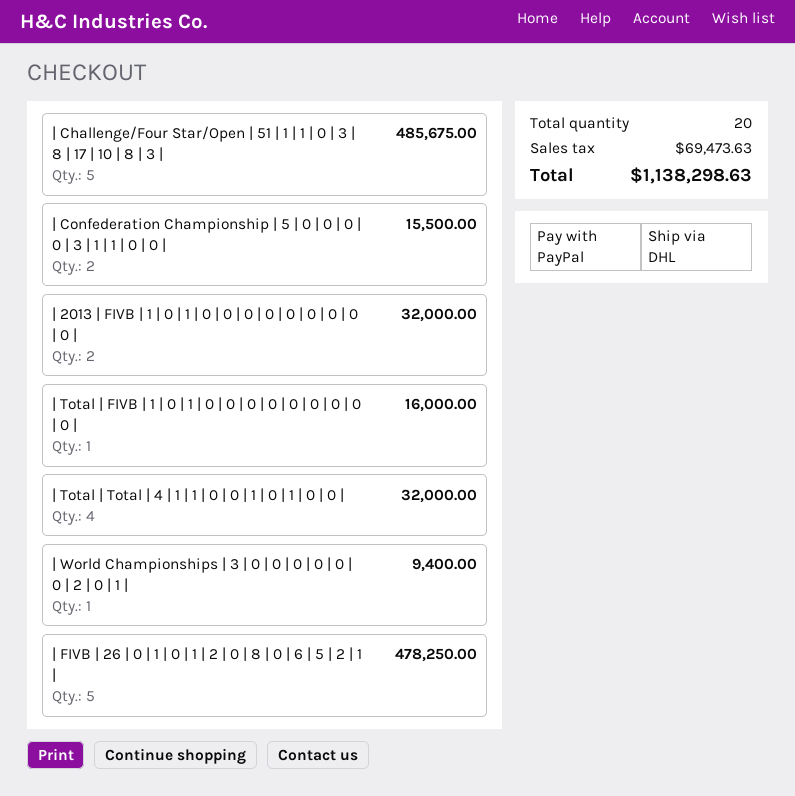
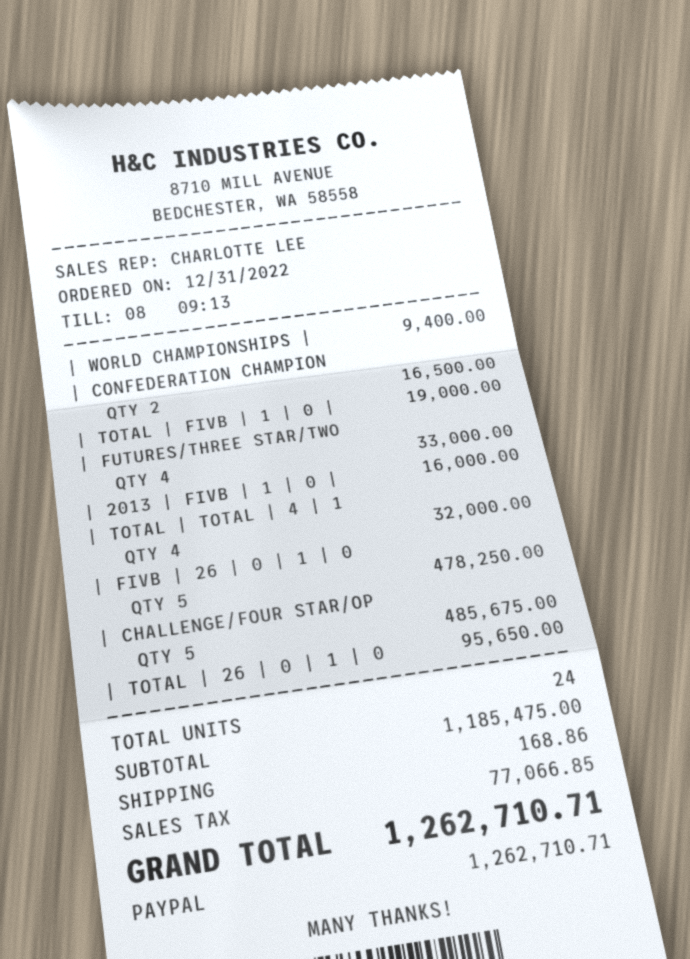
| Confederation Championship | 5 | 0 | 0 | 0 | 0 | 3 | 1 | 1 | 0 | 0 |: 2 for 15500.00 -> 2 for 16500.00
| 2013 | FIVB | 1 | 0 | 1 | 0 | 0 | 0 | 0 | 0 | 0 | 0 | 0 | 0 |: 2 for 32000.00 -> 1 for 16000.00
| Total | FIVB | 1 | 0 | 1 | 0 | 0 | 0 | 0 | 0 | 0 | 0 | 0 | 0 |: 1 for 16000.00 -> 1 for 19000.00
| FUTURES/THREE STAR/TWO: none -> 4 for 33000.00
| TOTAL | 26 | 0 | 1 | 0: none -> 1 for 95650.00
total quantity: 20 -> 24
shipping: none -> 168.86
tax: 69473.63 -> 77066.85
total: 1138298.63 -> 1262710.71

